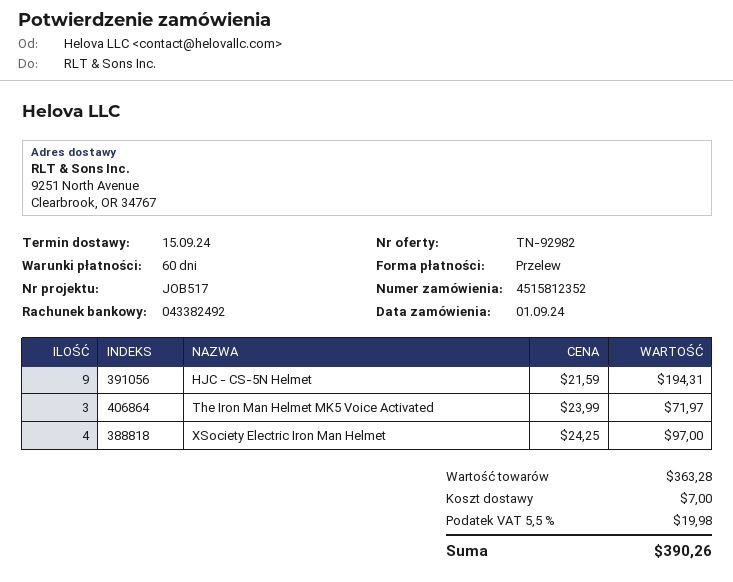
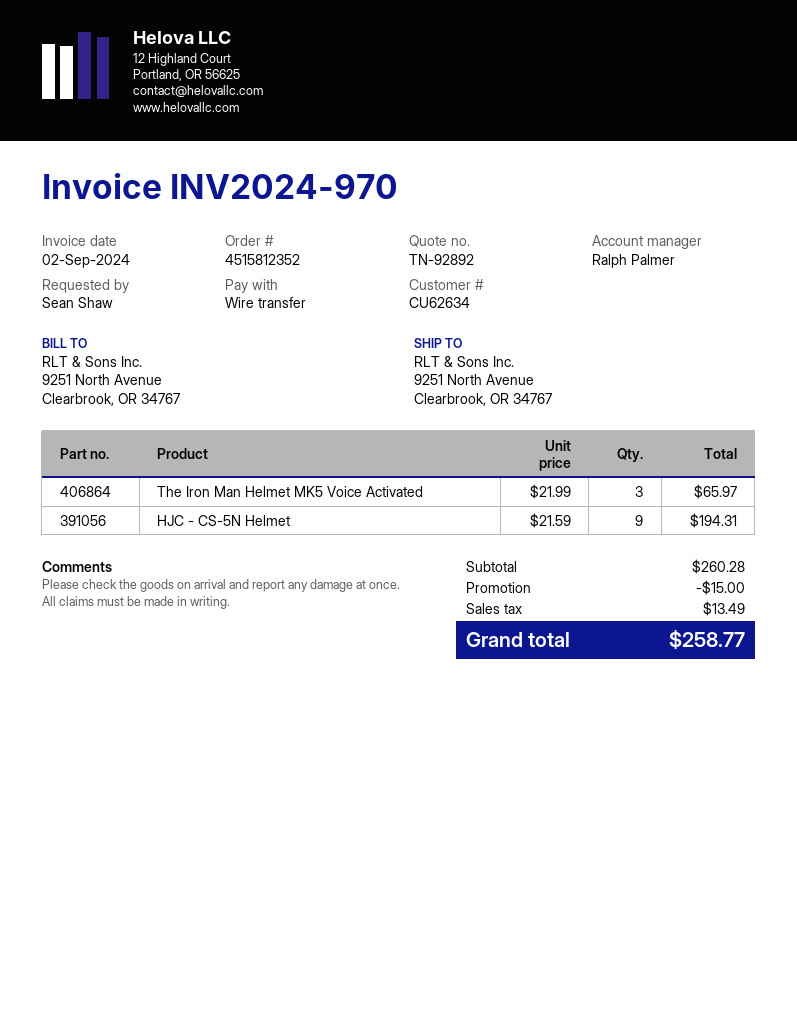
quote number: TN-92982 -> TN-92892
The Iron Man Helmet MK5 Voice Activated: 3 x 23.99 = 71.97 -> 3 x 21.99 = 65.97
XSociety Electric Iron Man Helmet: 4 x 24.25 = 97.00 -> none
subtotal: 363.28 -> 260.28
discount: none -> 15.00
shipping: 7.00 -> none
tax: 19.98 -> 13.49
total: 390.26 -> 258.77

